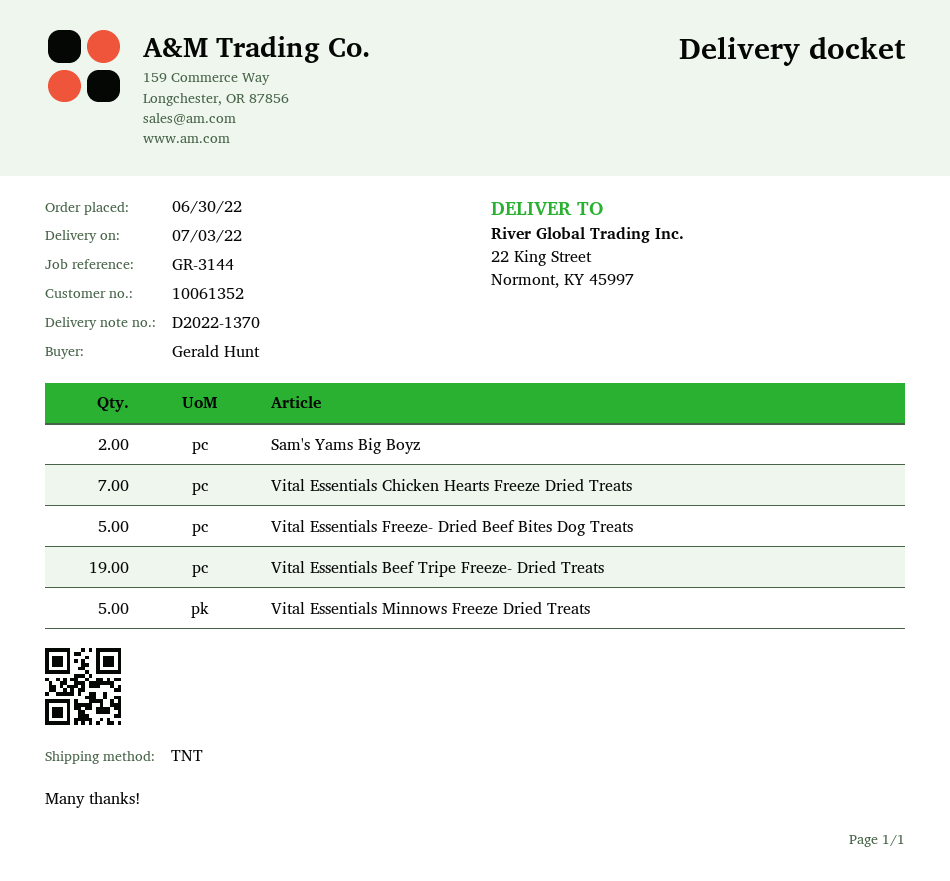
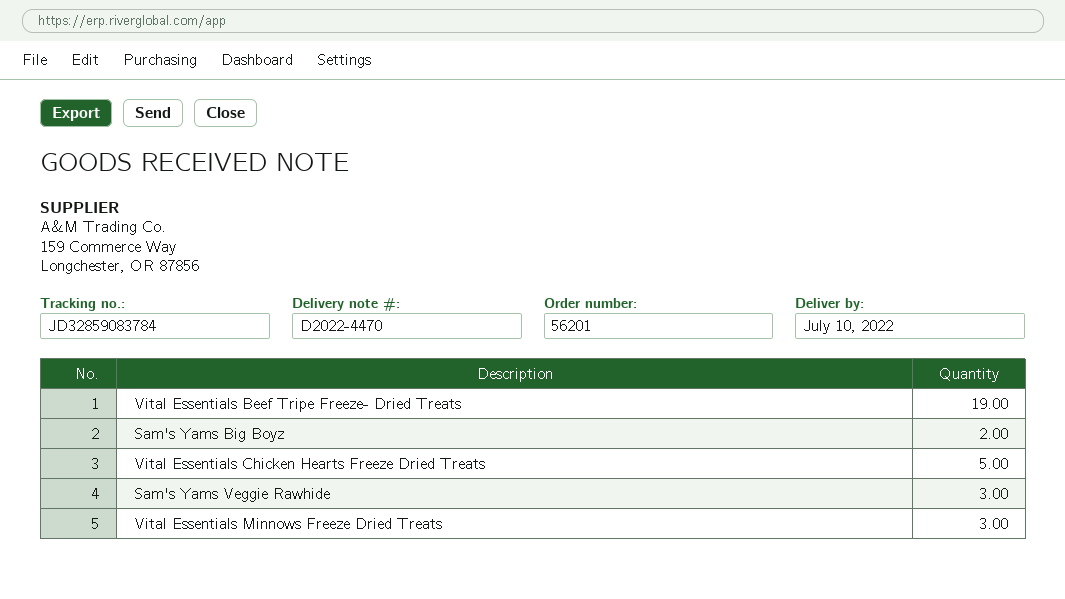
delivery note number: D2022-1370 -> D2022-4470
delivery date: 2022-07-03 -> 2022-07-10
Vital Essentials Chicken Hearts Freeze Dried Treats: 7 -> 5
Vital Essentials Freeze- Dried Beef Bites Dog Treats: 5 -> none
Vital Essentials Minnows Freeze Dried Treats: 5 -> 3
Sam's Yams Veggie Rawhide: none -> 3

